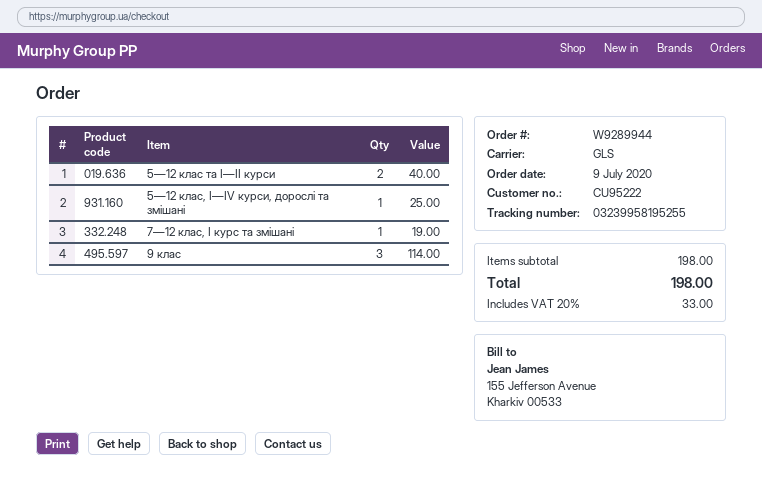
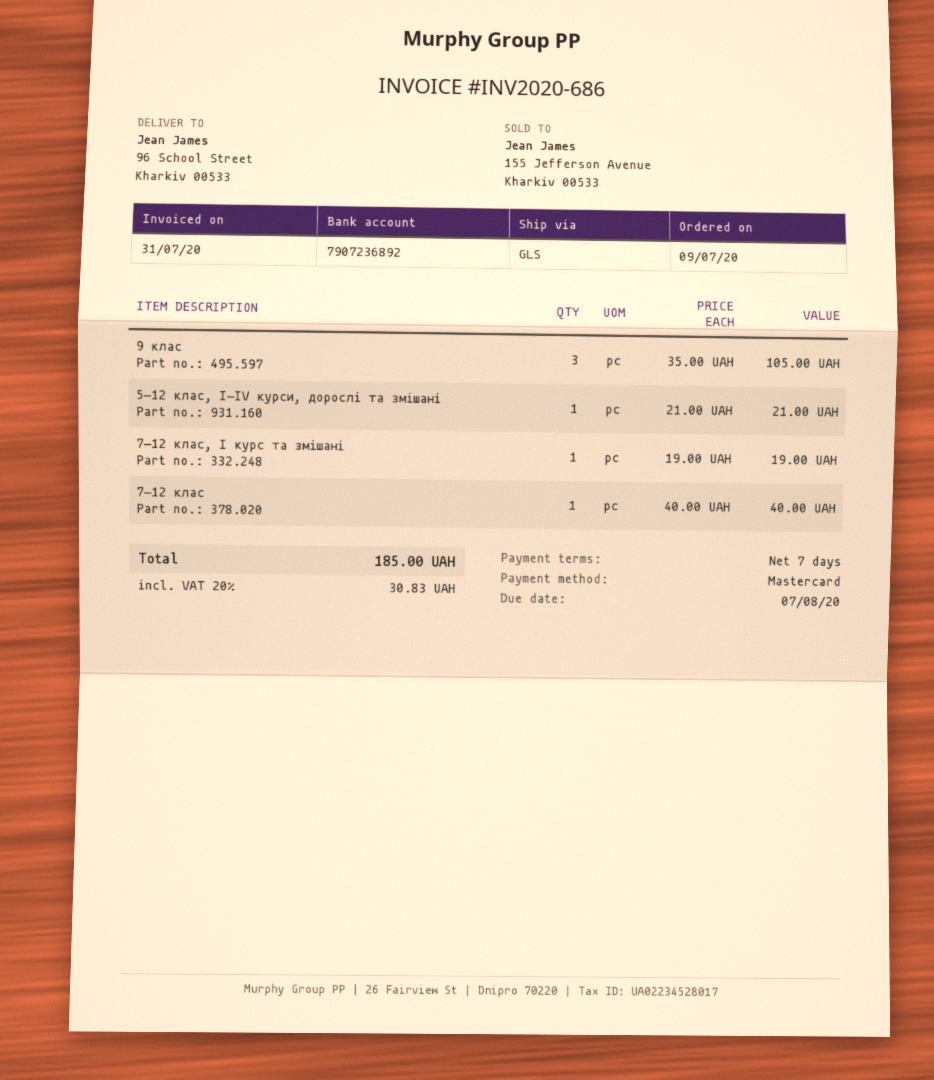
5—12 клас та I—II курси: 2 for 40.00 -> none
5—12 клас, I—IV курси, дорослі та змішані: 1 for 25.00 -> 1 for 21.00
9 клас: 3 for 114.00 -> 3 for 105.00
7—12 клас: none -> 1 for 40.00
tax: 20% = 33.00 -> 20% = 30.83
total: 198.00 -> 185.00

